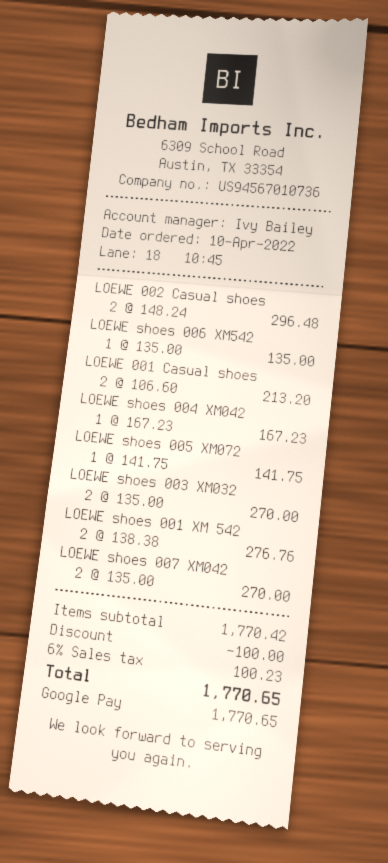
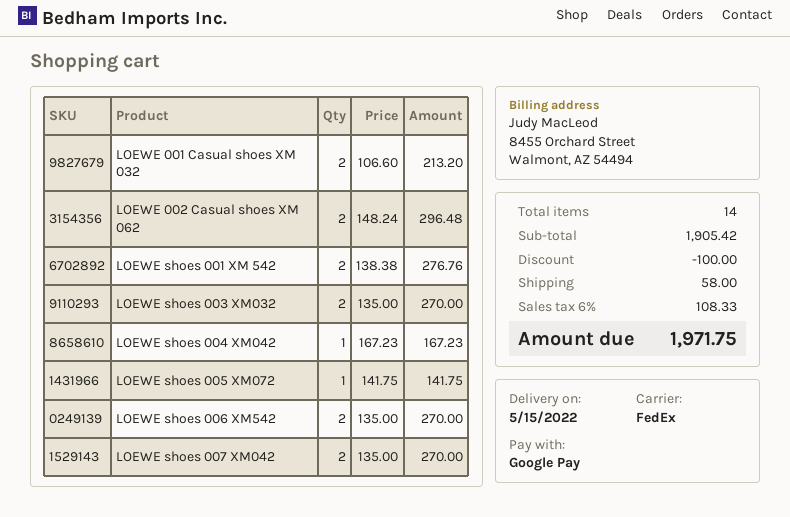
LOEWE shoes 006 XM542: 1 x 135.00 = 135.00 -> 2 x 135.00 = 270.00
subtotal: 1770.42 -> 1905.42
shipping: none -> 58.00
tax: 6% = 100.23 -> 6% = 108.33
total: 1770.65 -> 1971.75

